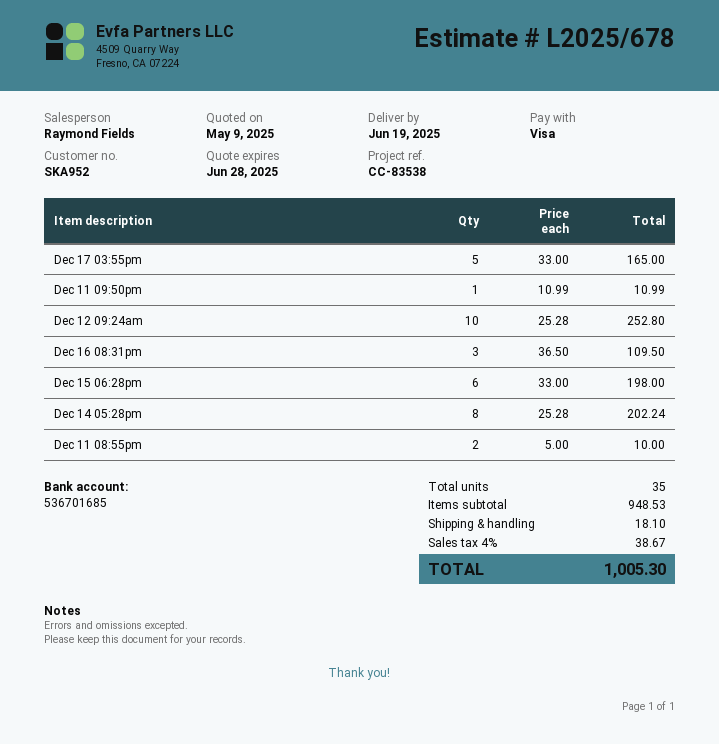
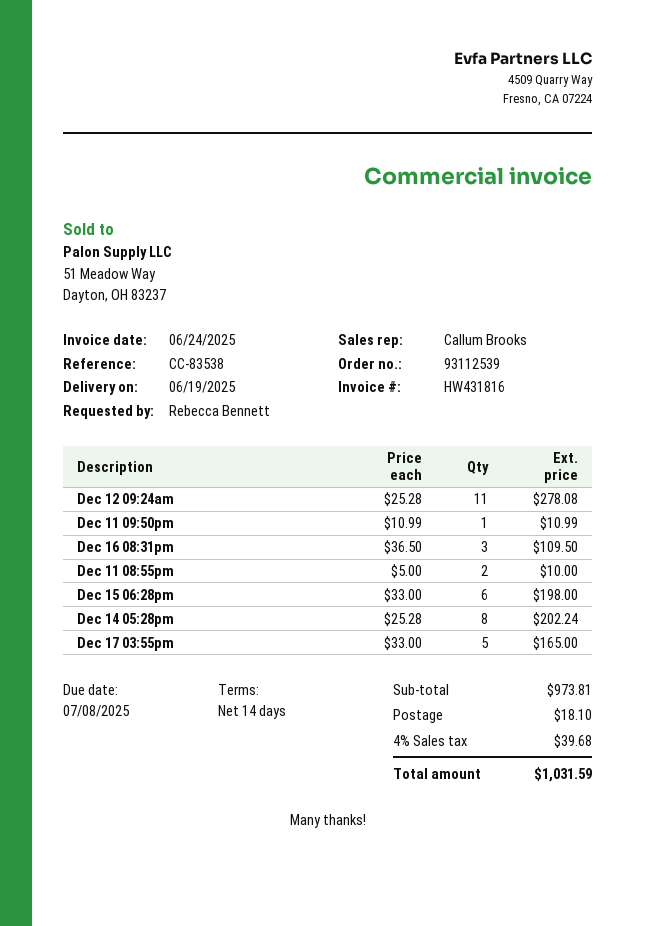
sales rep: Raymond Fields -> Callum Brooks
Dec 12 09:24am: 10 x 25.28 = 252.80 -> 11 x 25.28 = 278.08
subtotal: 948.53 -> 973.81
tax: 4% = 38.67 -> 4% = 39.68
total: 1005.30 -> 1031.59

